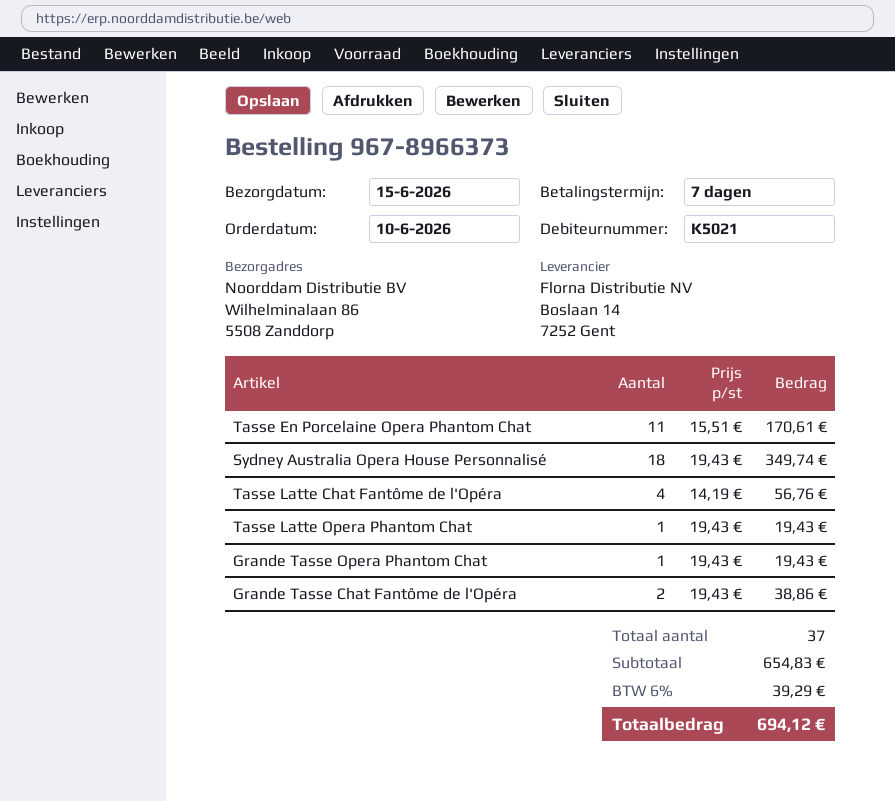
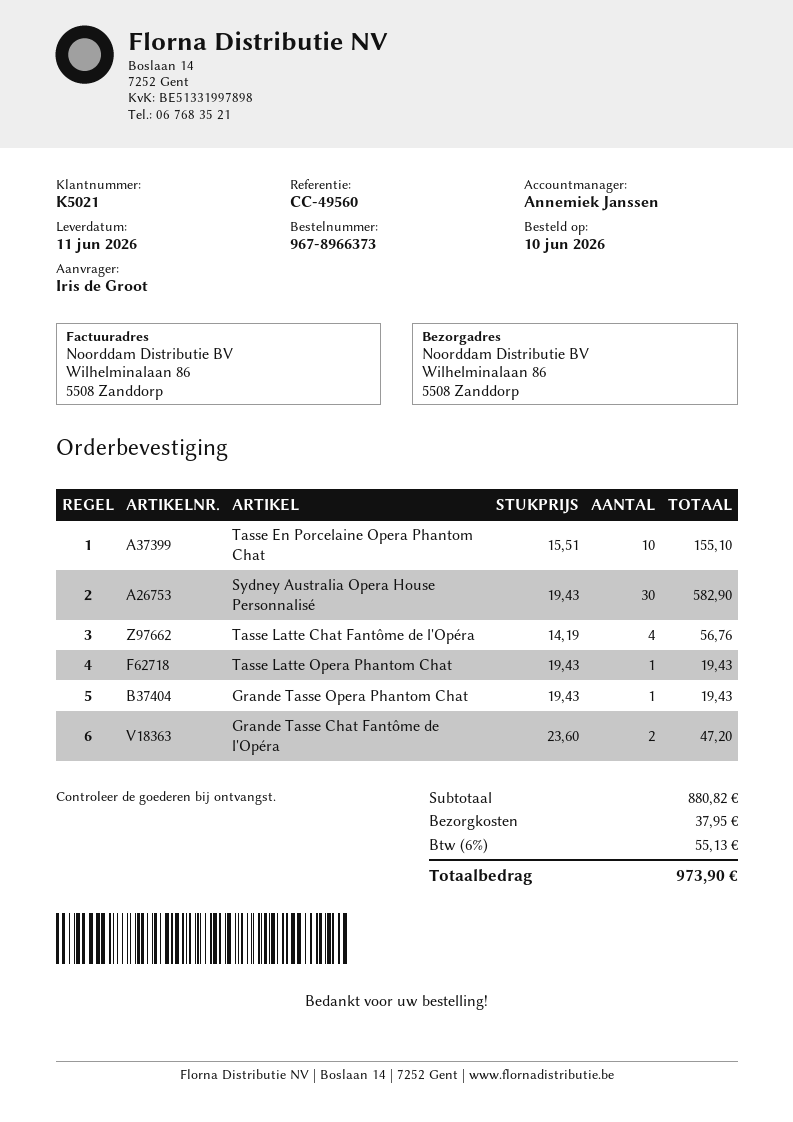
delivery date: 2026-06-15 -> 2026-06-11
Tasse En Porcelaine Opera Phantom Chat: 11 x 15.51 = 170.61 -> 10 x 15.51 = 155.10
Sydney Australia Opera House Personnalisé: 18 x 19.43 = 349.74 -> 30 x 19.43 = 582.90
Grande Tasse Chat Fantôme de l'Opéra: 2 x 19.43 = 38.86 -> 2 x 23.60 = 47.20
subtotal: 654.83 -> 880.82
shipping: none -> 37.95
tax: 6% = 39.29 -> 6% = 55.13
total: 694.12 -> 973.90

